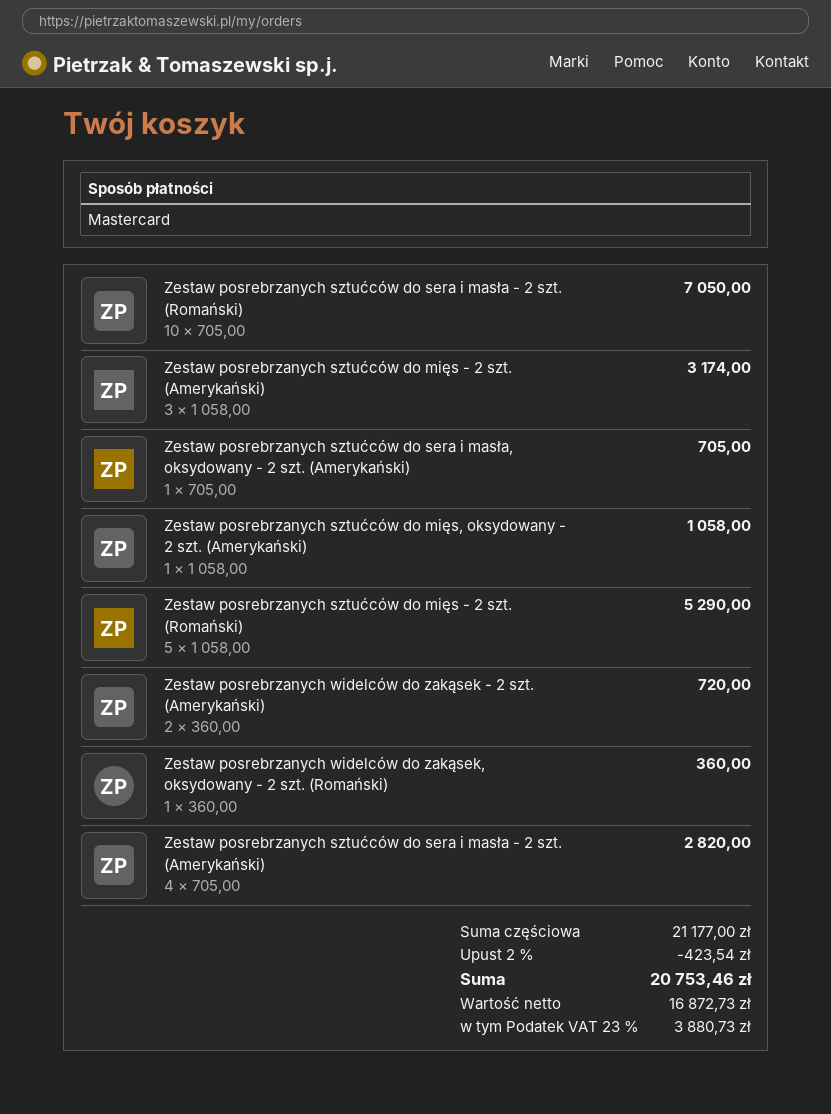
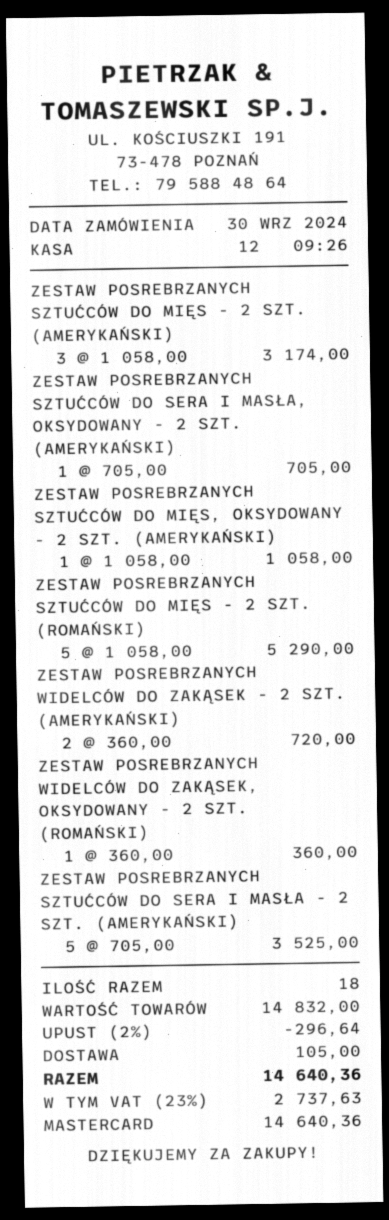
Zestaw posrebrzanych sztućców do sera i masła - 2 szt. (Romański): 10 x 705.00 = 7050.00 -> none
Zestaw posrebrzanych sztućców do sera i masła - 2 szt. (Amerykański): 4 x 705.00 = 2820.00 -> 5 x 705.00 = 3525.00
subtotal: 21177.00 -> 14832.00
discount: 2% = 423.54 -> 2% = 296.64
shipping: none -> 105.00
tax: 23% = 3880.73 -> 23% = 2737.63
total: 20753.46 -> 14640.36

